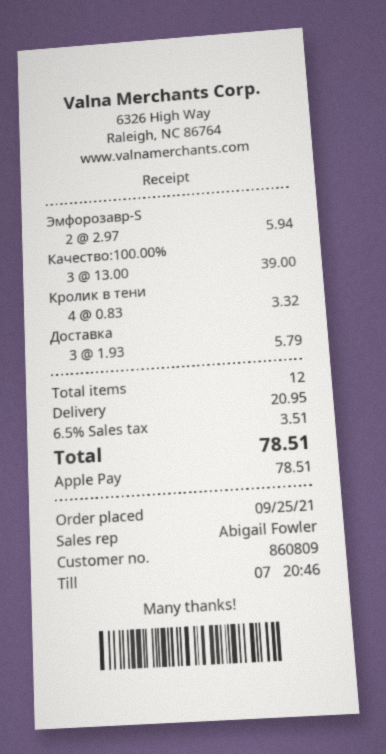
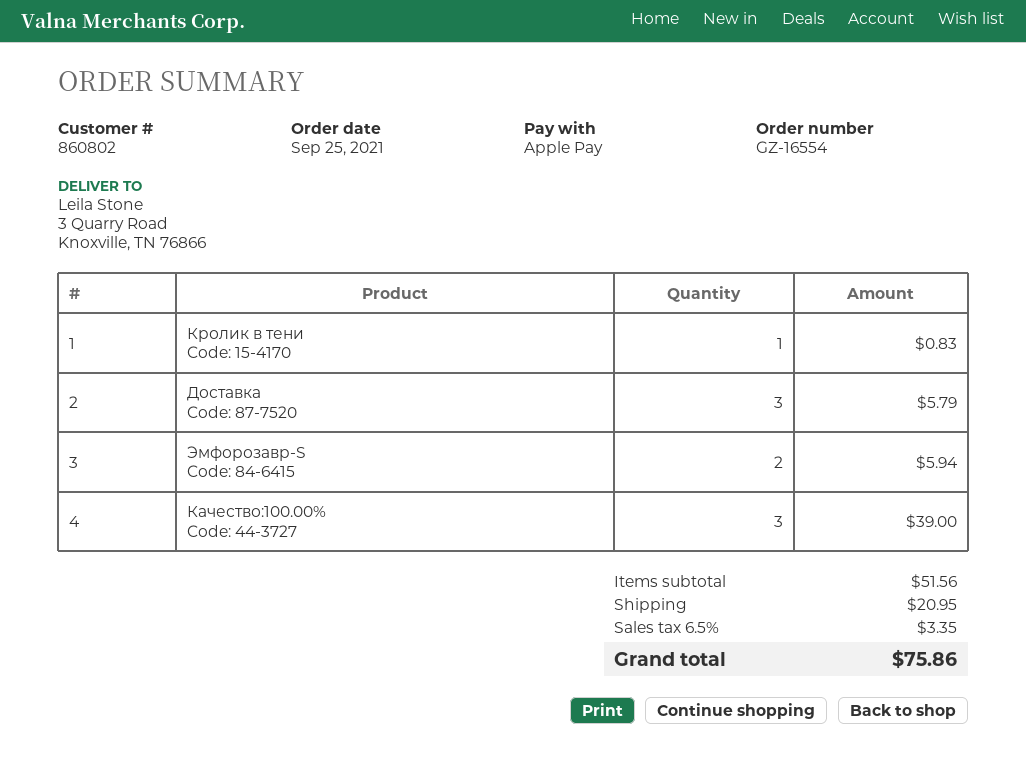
customer number: 860809 -> 860802
Кролик в тени: 4 for 3.32 -> 1 for 0.83
tax: 6.5% = 3.51 -> 6.5% = 3.35
total: 78.51 -> 75.86

